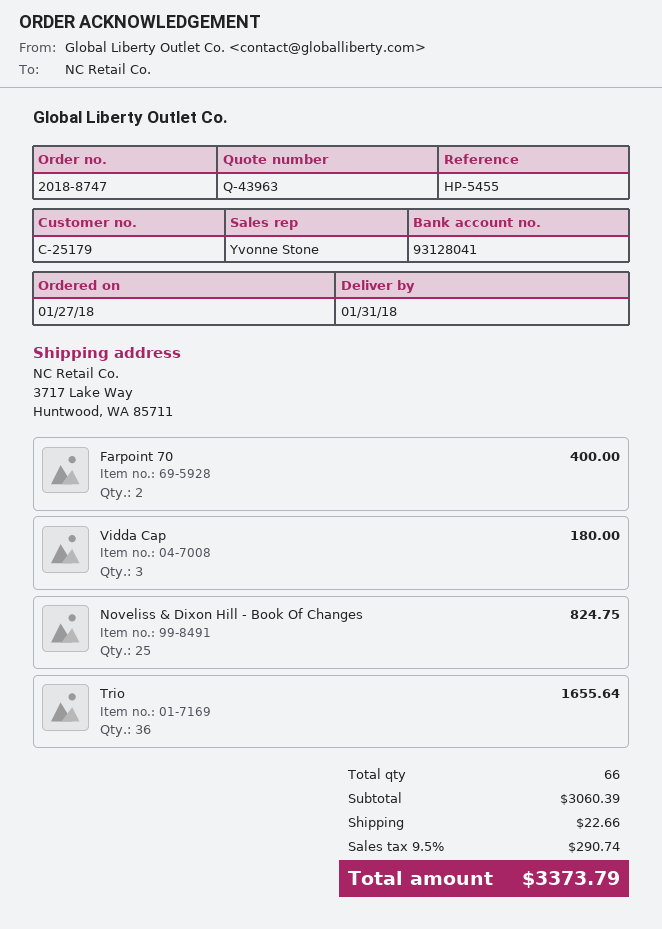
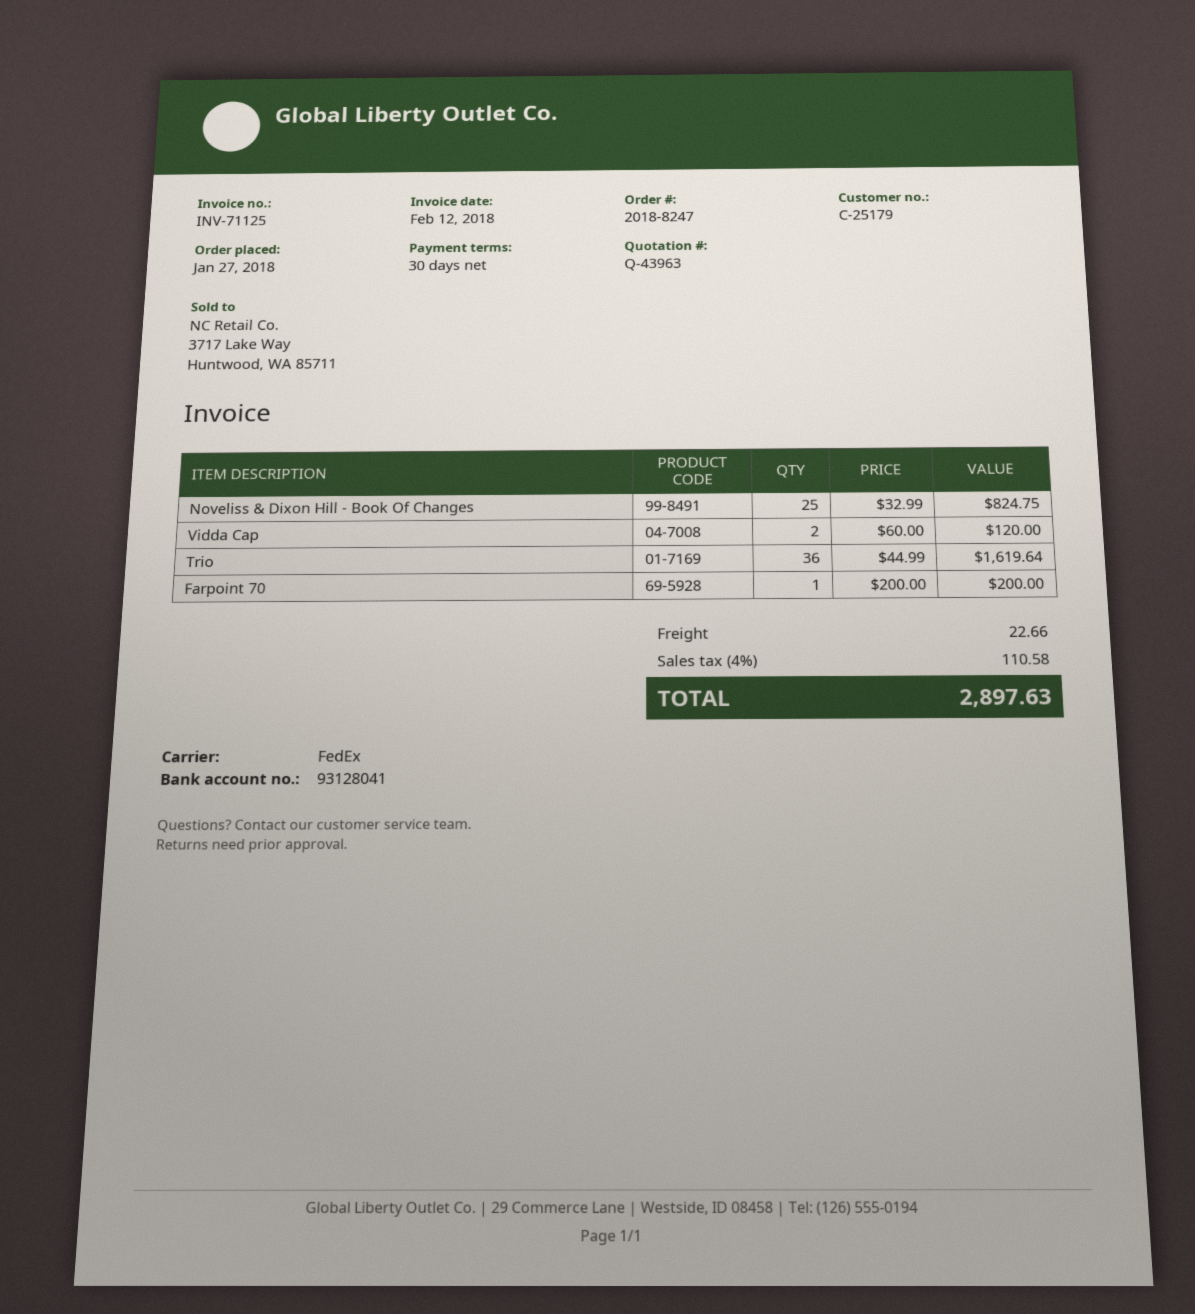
order number: 2018-8747 -> 2018-8247
Farpoint 70: 2 for 400.00 -> 1 for 200.00
Vidda Cap: 3 for 180.00 -> 2 for 120.00
Trio: 36 for 1655.64 -> 36 for 1619.64
tax: 9.5% = 290.74 -> 4% = 110.58
total: 3373.79 -> 2897.63

